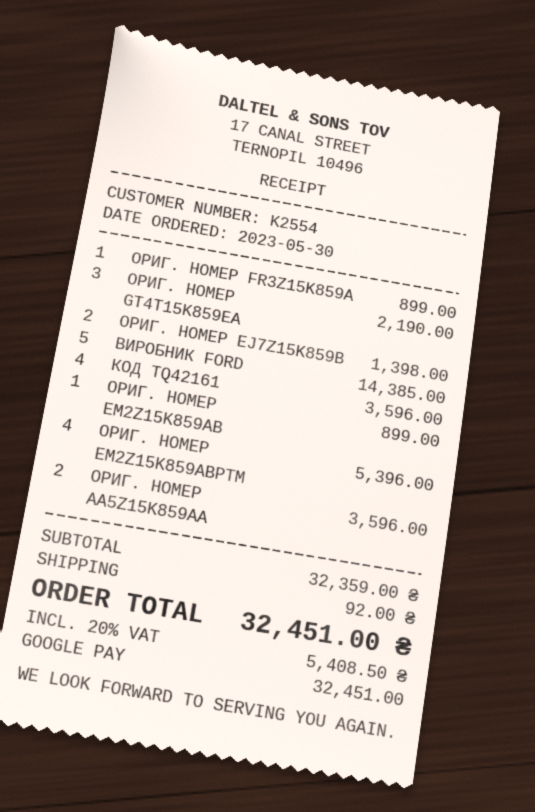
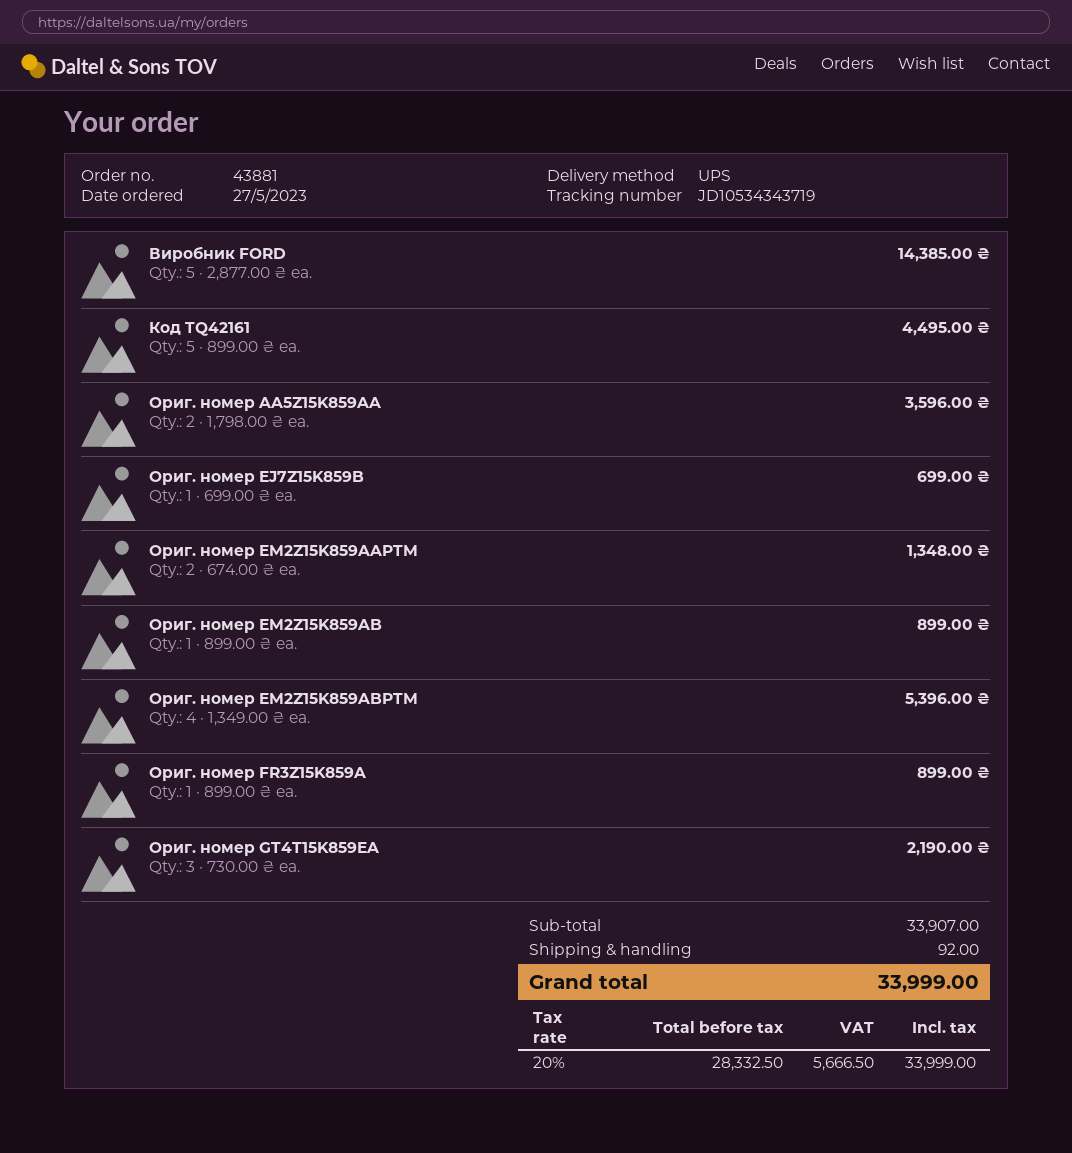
order date: 2023-05-30 -> 2023-05-27
ОРИГ. НОМЕР EJ7Z15K859B: 2 for 1398.00 -> 1 for 699.00
КОД TQ42161: 4 for 3596.00 -> 5 for 4495.00
Ориг. номер EM2Z15K859AAPTM: none -> 2 for 1348.00
subtotal: 32359.00 -> 33907.00
tax: 20% = 5408.50 -> 20% = 5666.50
total: 32451.00 -> 33999.00

